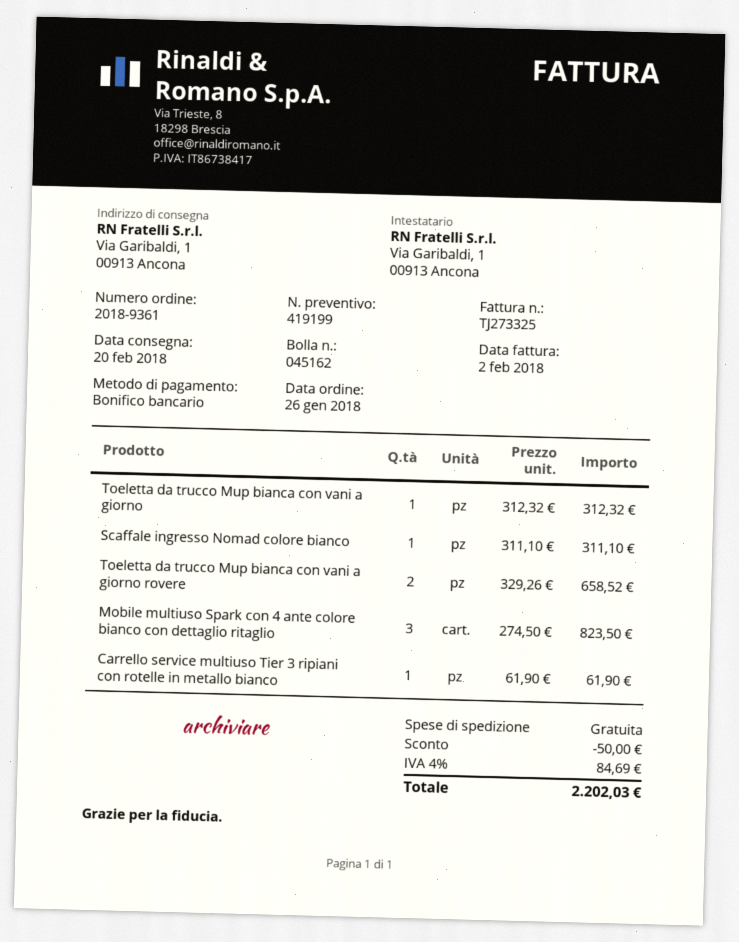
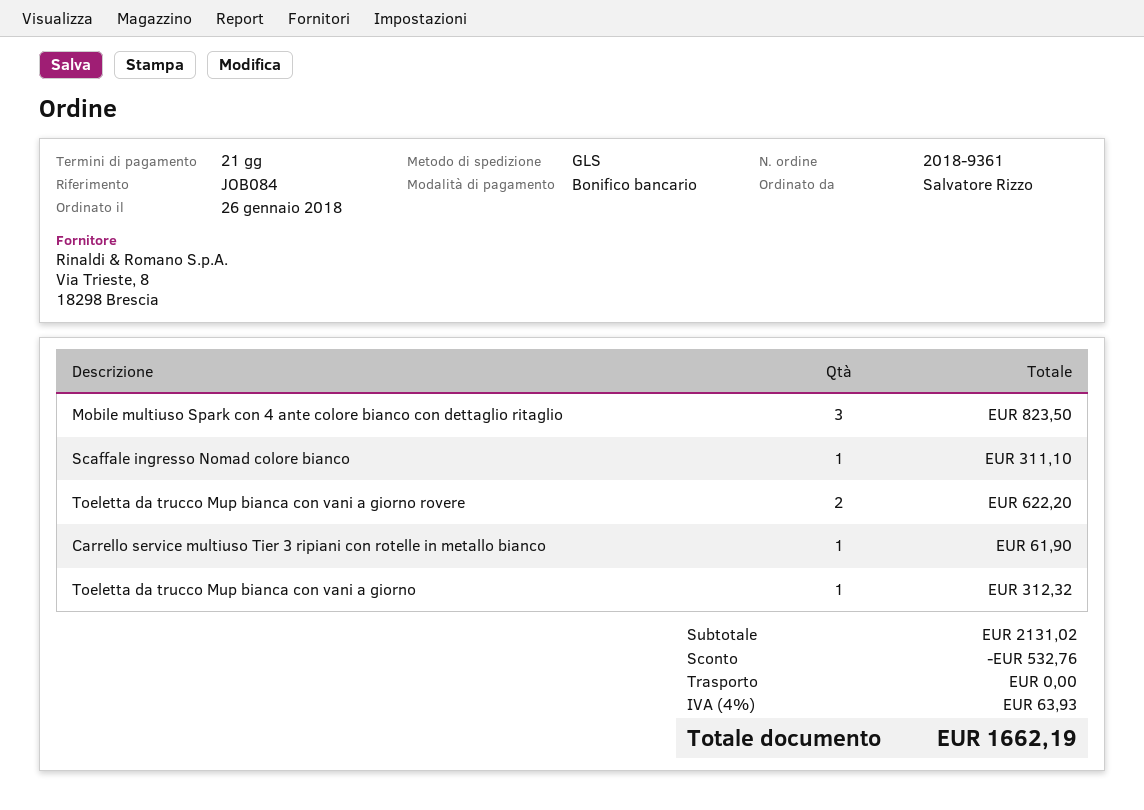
Toeletta da trucco Mup bianca con vani a giorno rovere: 2 for 658.52 -> 2 for 622.20
discount: 50.00 -> 532.76
tax: 4% = 84.69 -> 4% = 63.93
total: 2202.03 -> 1662.19

